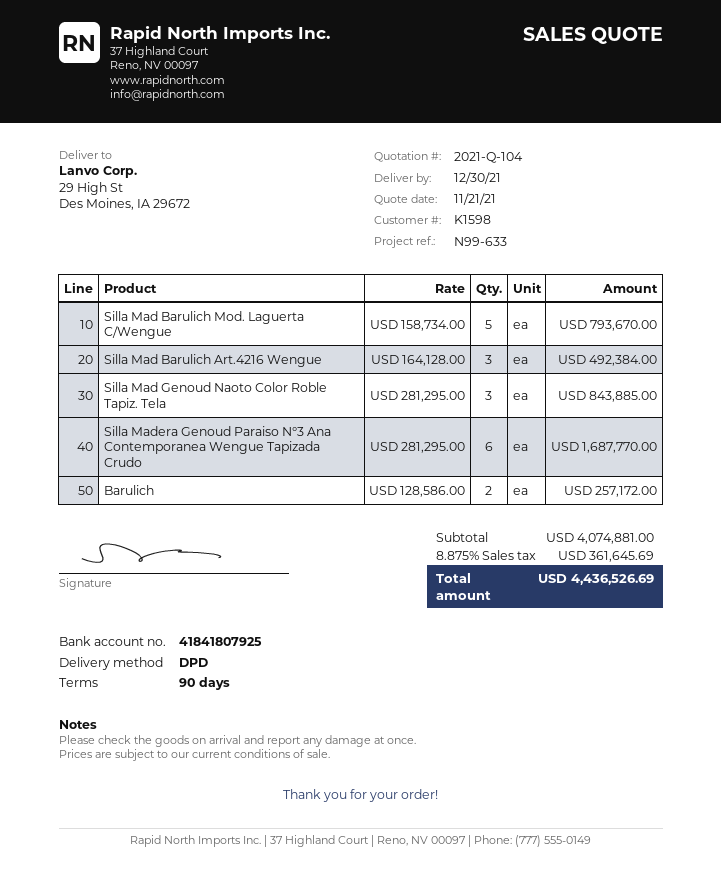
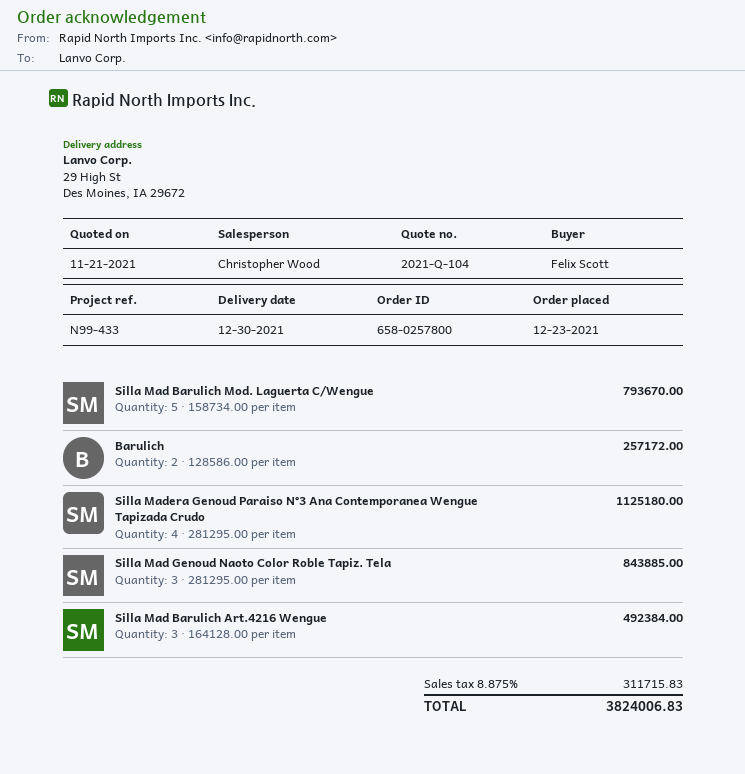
reference: N99-633 -> N99-433
Silla Madera Genoud Paraiso N°3 Ana Contemporanea Wengue Tapizada Crudo: 6 x 281295.00 = 1687770.00 -> 4 x 281295.00 = 1125180.00
tax: 8.875% = 361645.69 -> 8.875% = 311715.83
total: 4436526.69 -> 3824006.83

